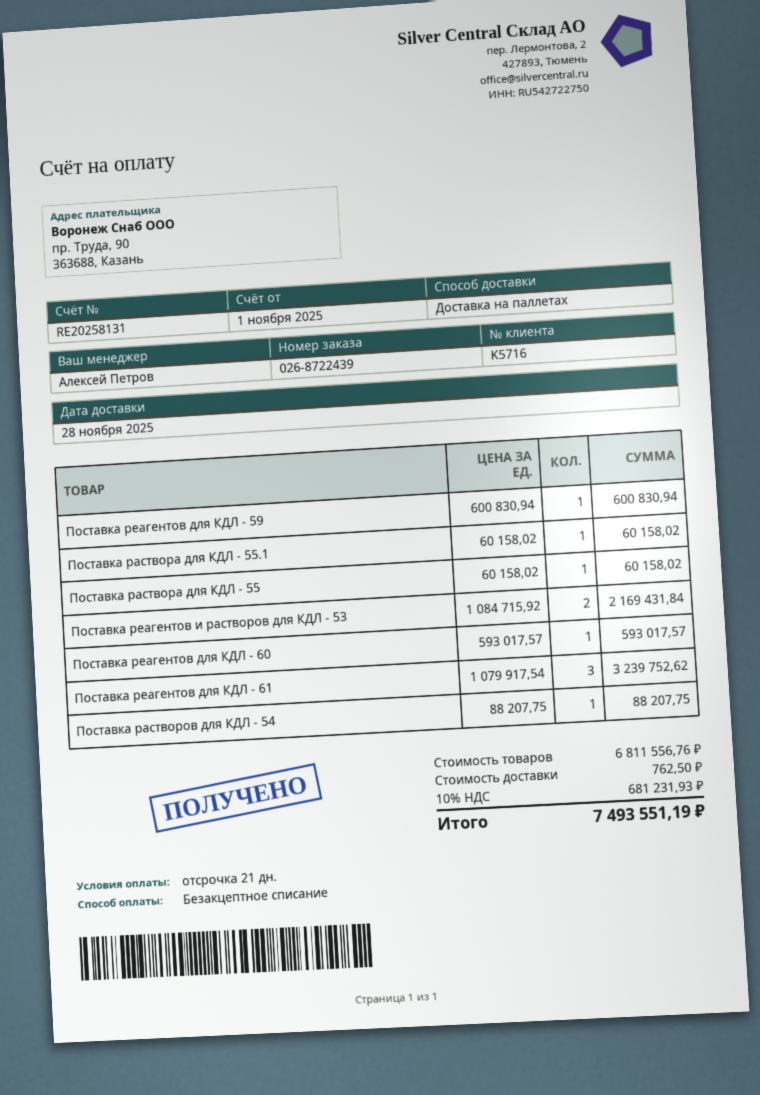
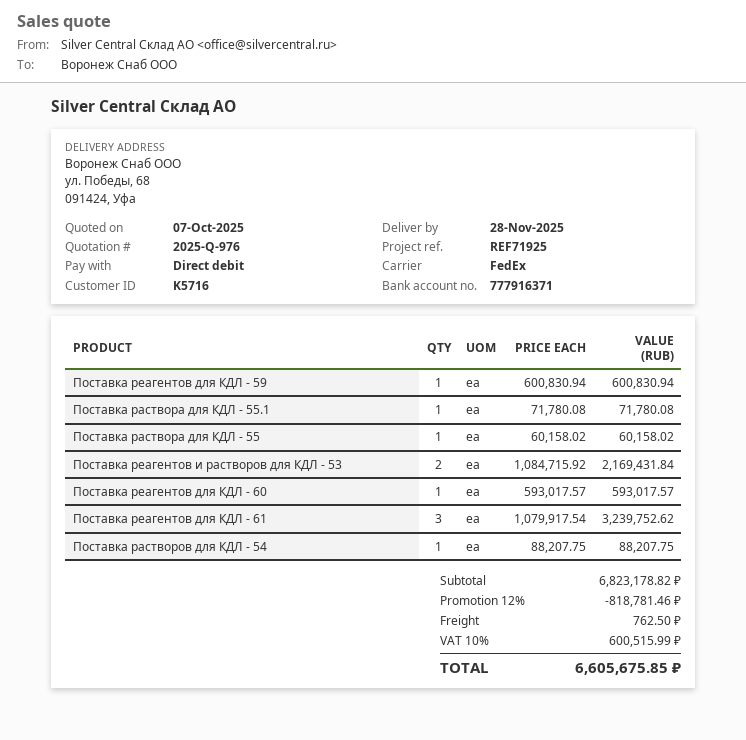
shipping method: pallet freight -> FedEx
Поставка раствора для КДЛ - 55.1: 1 x 60158.02 = 60158.02 -> 1 x 71780.08 = 71780.08
subtotal: 6811556.76 -> 6823178.82
discount: none -> 12% = 818781.46
tax: 10% = 681231.93 -> 10% = 600515.99
total: 7493551.19 -> 6605675.85

